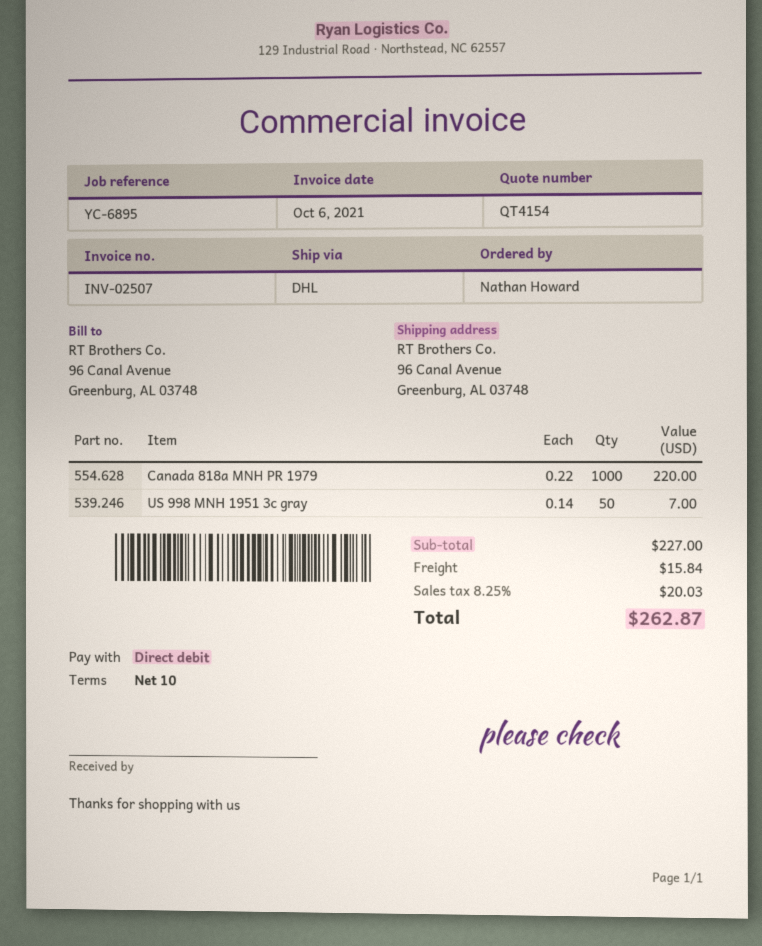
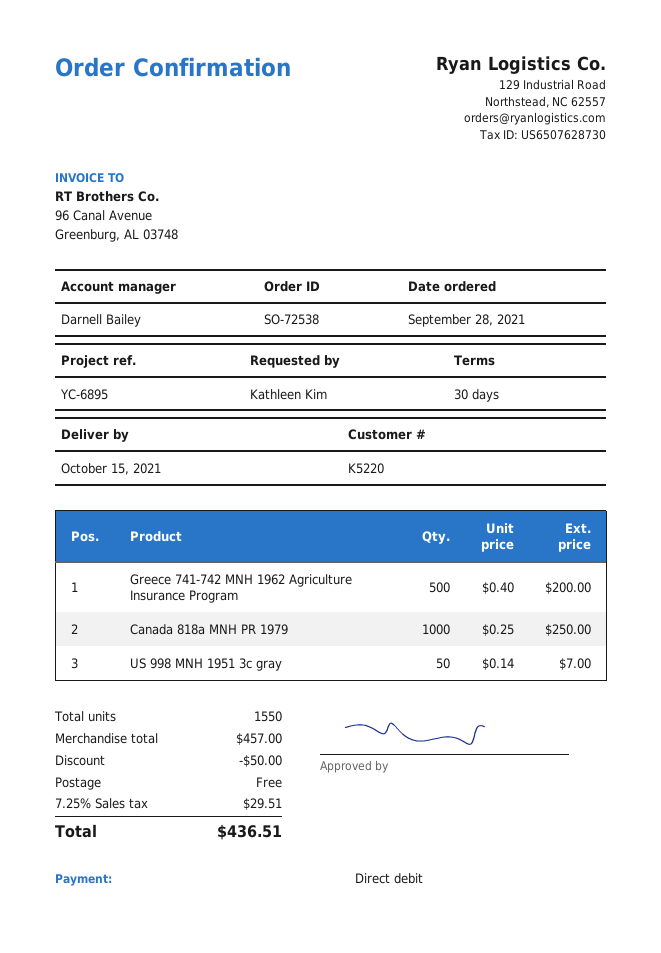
payment terms: 10 days -> 30 days
ordered by: Nathan Howard -> Kathleen Kim
Canada 818a MNH PR 1979: 1000 x 0.22 = 220.00 -> 1000 x 0.25 = 250.00
Greece 741-742 MNH 1962 Agriculture Insurance Program: none -> 500 x 0.40 = 200.00
subtotal: 227.00 -> 457.00
discount: none -> 50.00
shipping: 15.84 -> 0.00
tax: 8.25% = 20.03 -> 7.25% = 29.51
total: 262.87 -> 436.51

